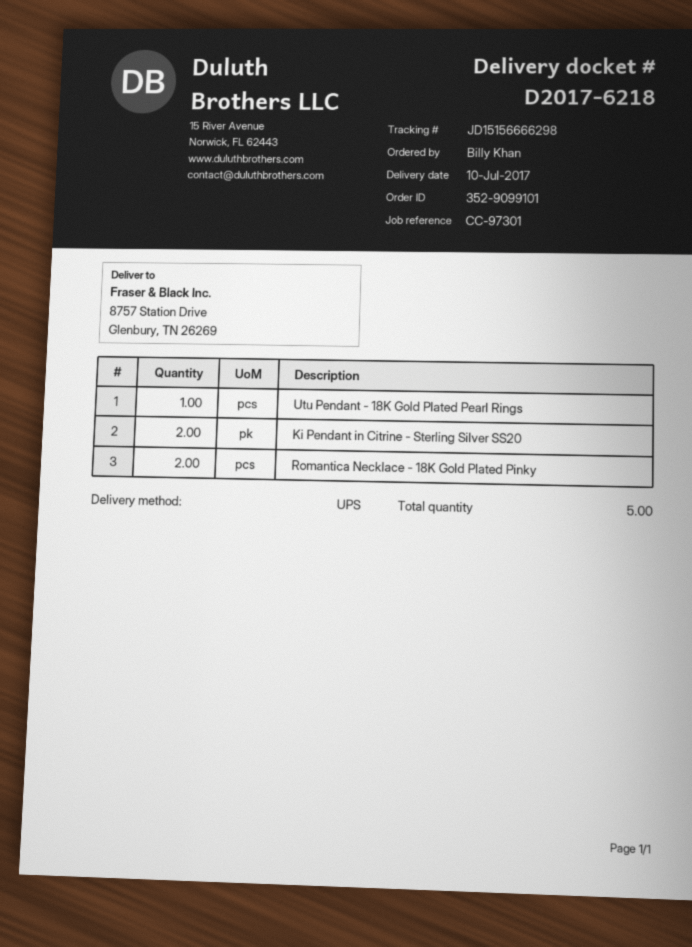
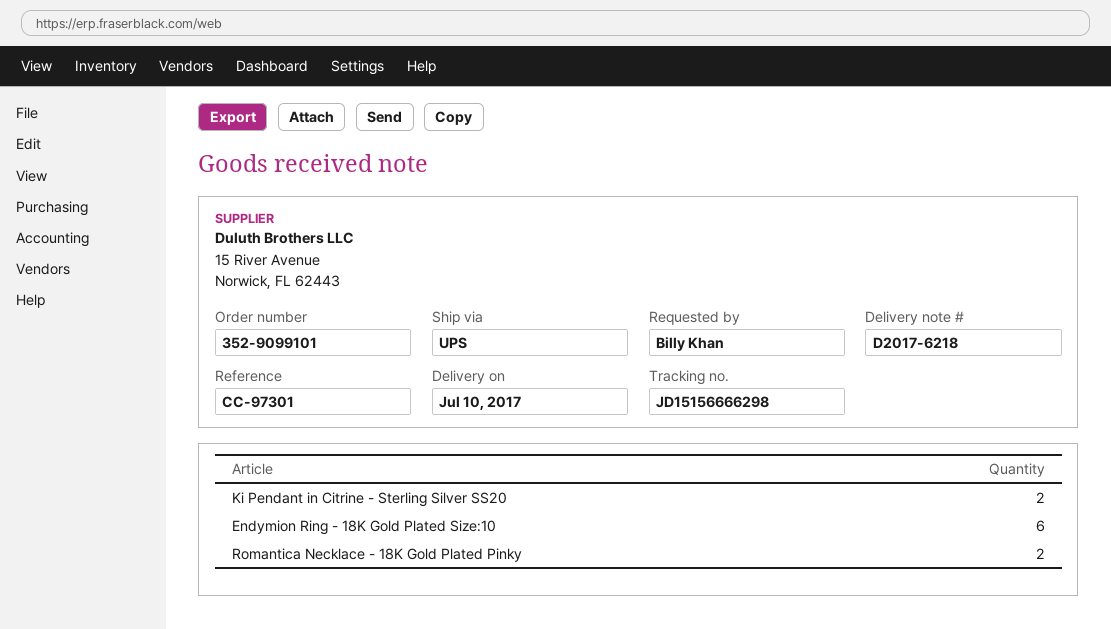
Utu Pendant - 18K Gold Plated Pearl Rings: 1 -> none
Endymion Ring - 18K Gold Plated Size:10: none -> 6

